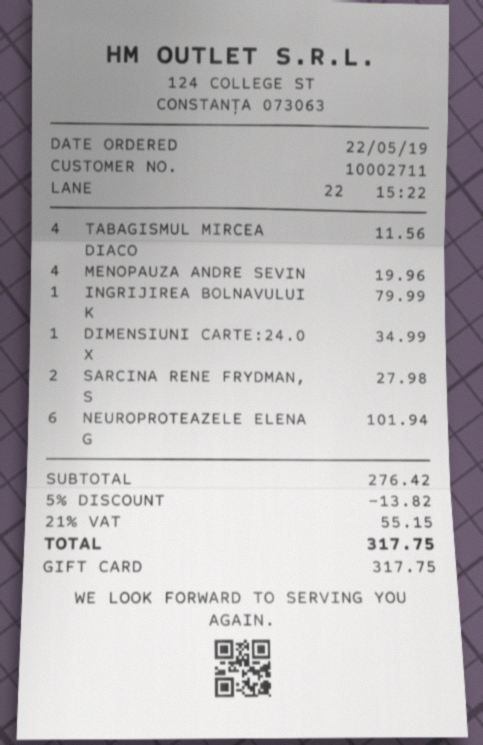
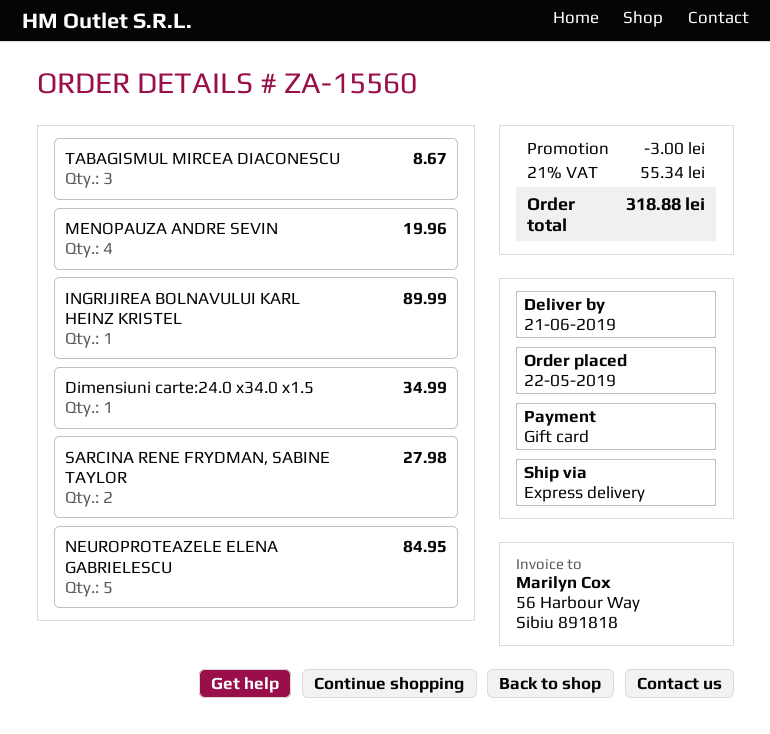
TABAGISMUL MIRCEA DIACO: 4 for 11.56 -> 3 for 8.67
INGRIJIREA BOLNAVULUI K: 1 for 79.99 -> 1 for 89.99
NEUROPROTEAZELE ELENA G: 6 for 101.94 -> 5 for 84.95
discount: 13.82 -> 3.00
tax: 21% = 55.15 -> 21% = 55.34
total: 317.75 -> 318.88

